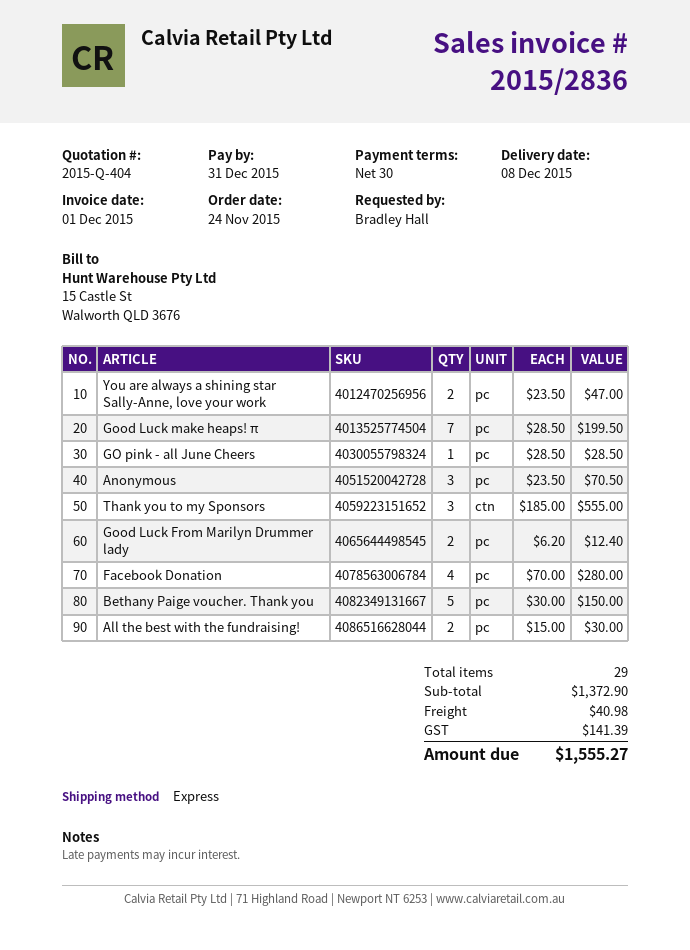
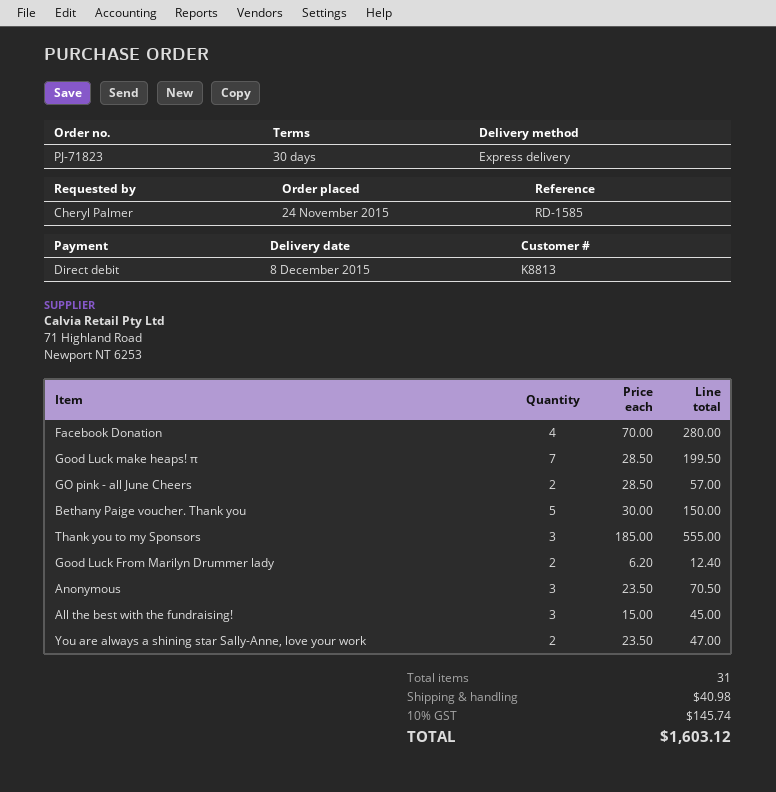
ordered by: Bradley Hall -> Cheryl Palmer
GO pink - all June Cheers: 1 x 28.50 = 28.50 -> 2 x 28.50 = 57.00
All the best with the fundraising!: 2 x 15.00 = 30.00 -> 3 x 15.00 = 45.00
total quantity: 29 -> 31
tax: 141.39 -> 145.74
total: 1555.27 -> 1603.12

